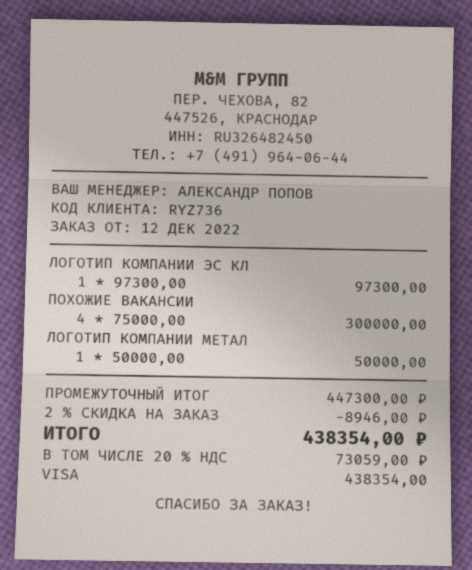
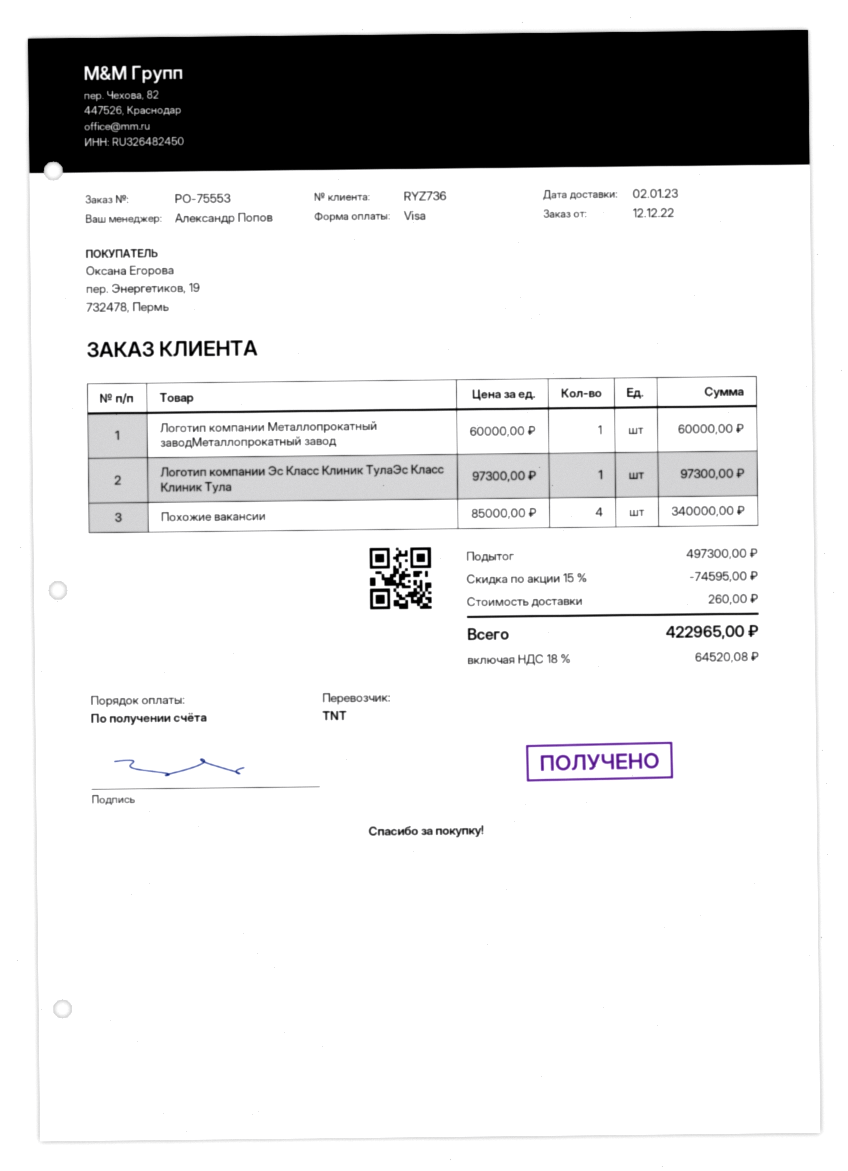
ПОХОЖИЕ ВАКАНСИИ: 4 x 75000.00 = 300000.00 -> 4 x 85000.00 = 340000.00
ЛОГОТИП КОМПАНИИ МЕТАЛ: 1 x 50000.00 = 50000.00 -> 1 x 60000.00 = 60000.00
subtotal: 447300.00 -> 497300.00
discount: 2% = 8946.00 -> 15% = 74595.00
shipping: none -> 260.00
tax: 20% = 73059.00 -> 18% = 64520.08
total: 438354.00 -> 422965.00

